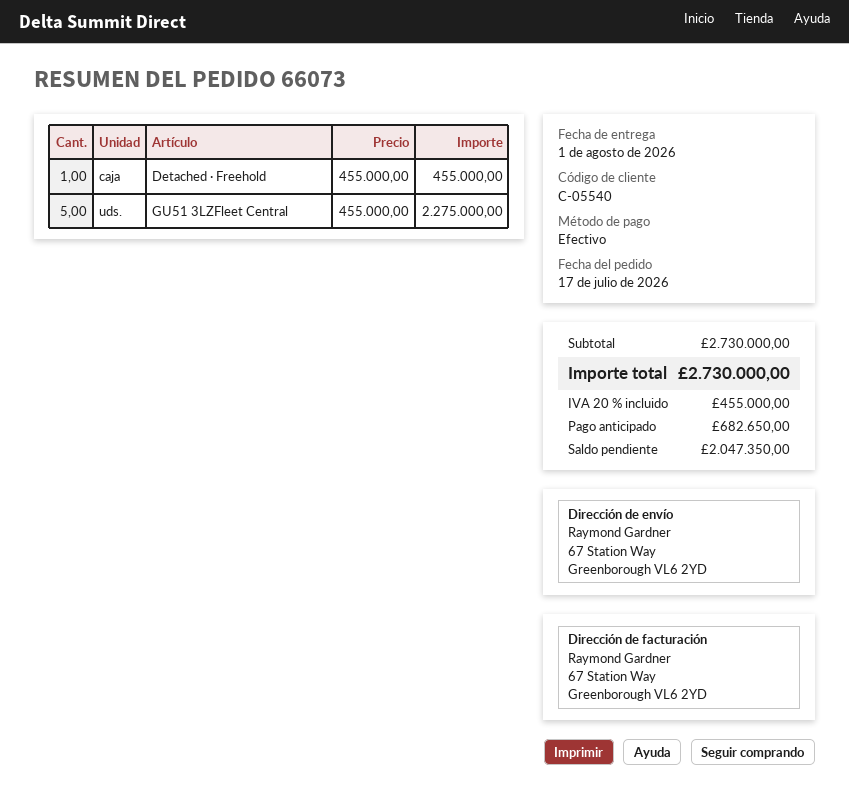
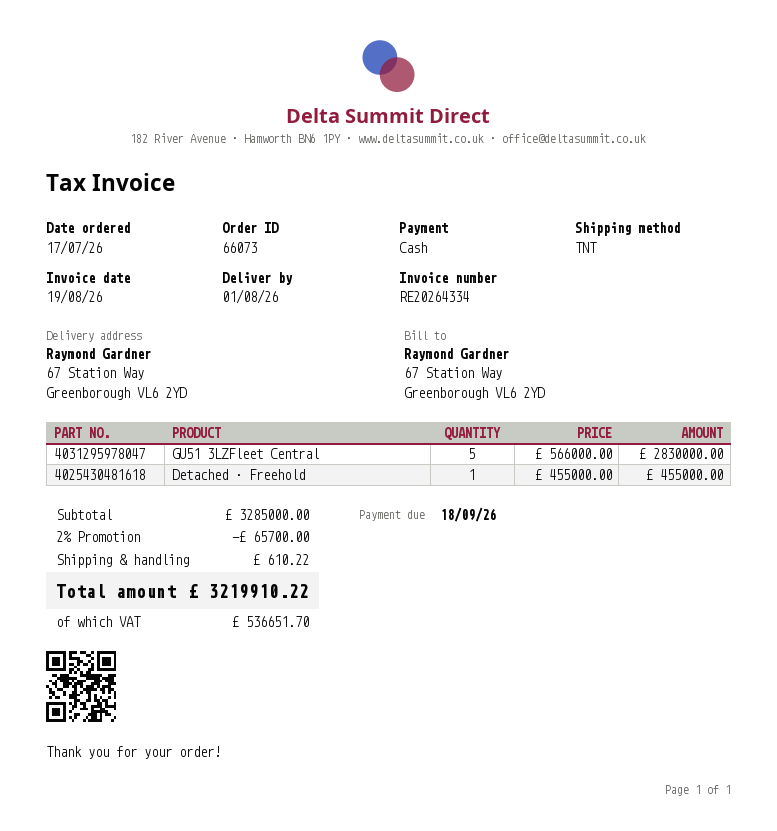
GU51 3LZFleet Central: 5 x 455000.00 = 2275000.00 -> 5 x 566000.00 = 2830000.00
subtotal: 2730000.00 -> 3285000.00
discount: none -> 2% = 65700.00
shipping: none -> 610.22
tax: 455000.00 -> 536651.70
total: 2730000.00 -> 3219910.22

